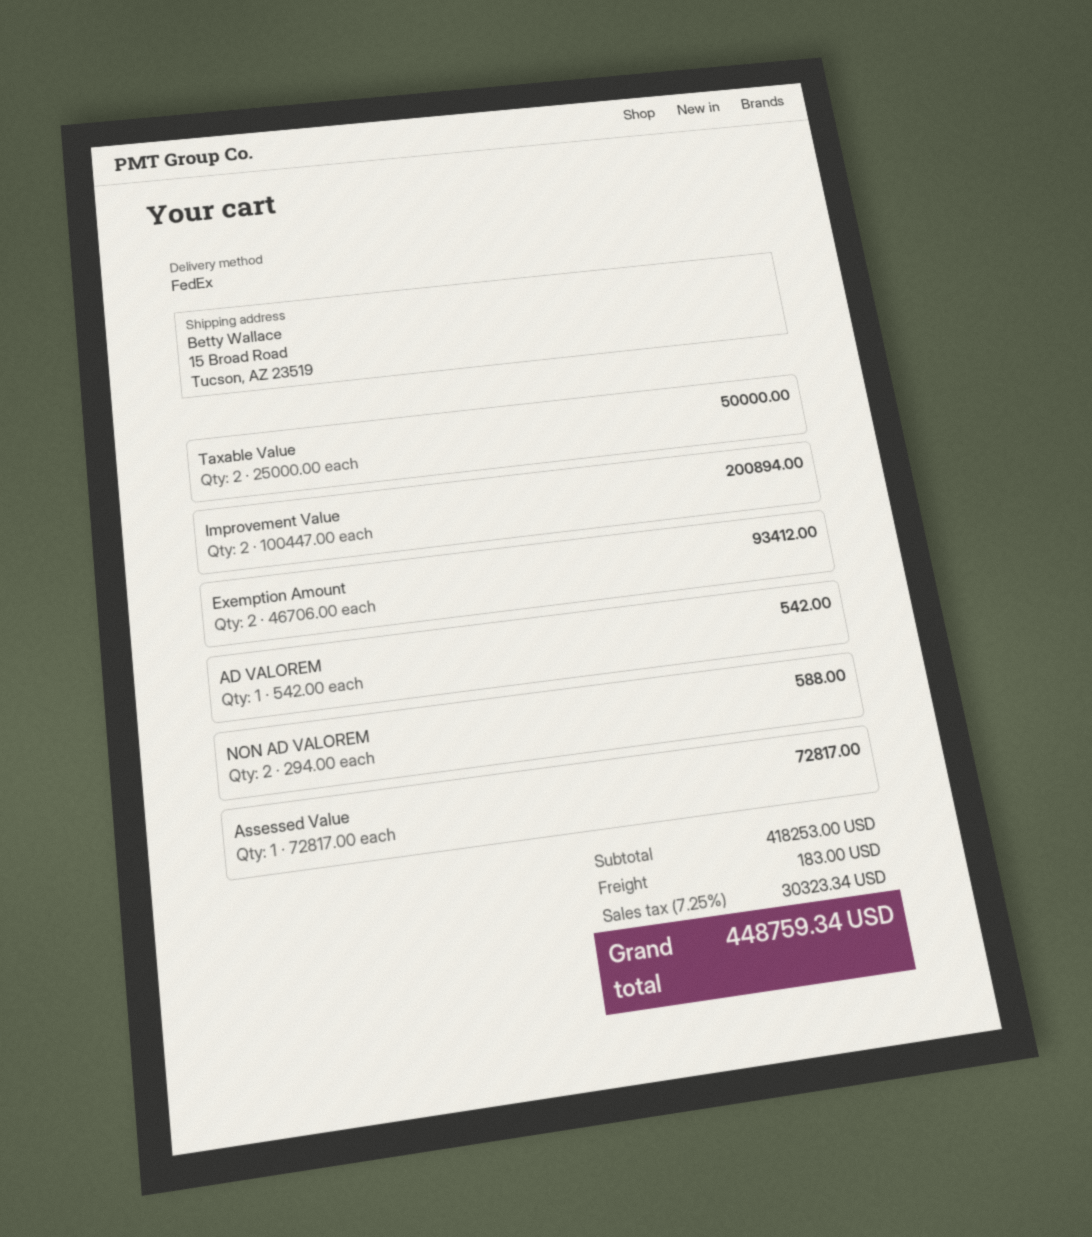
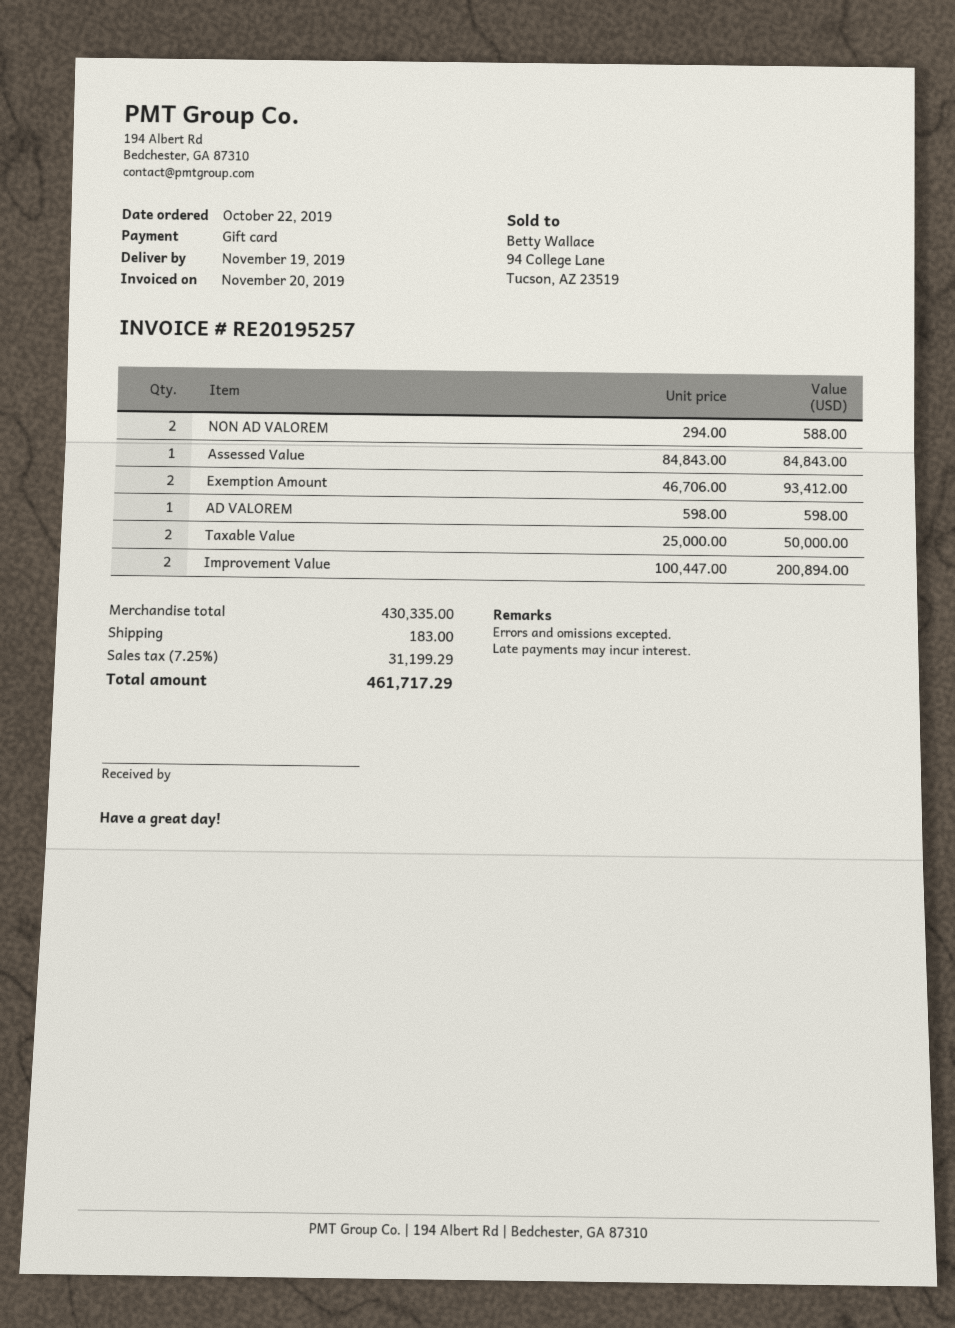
AD VALOREM: 1 x 542.00 = 542.00 -> 1 x 598.00 = 598.00
Assessed Value: 1 x 72817.00 = 72817.00 -> 1 x 84843.00 = 84843.00
subtotal: 418253.00 -> 430335.00
tax: 7.25% = 30323.34 -> 7.25% = 31199.29
total: 448759.34 -> 461717.29

